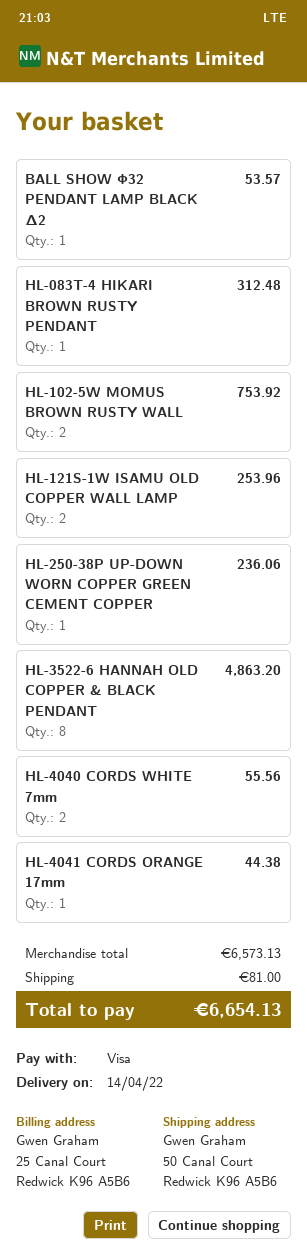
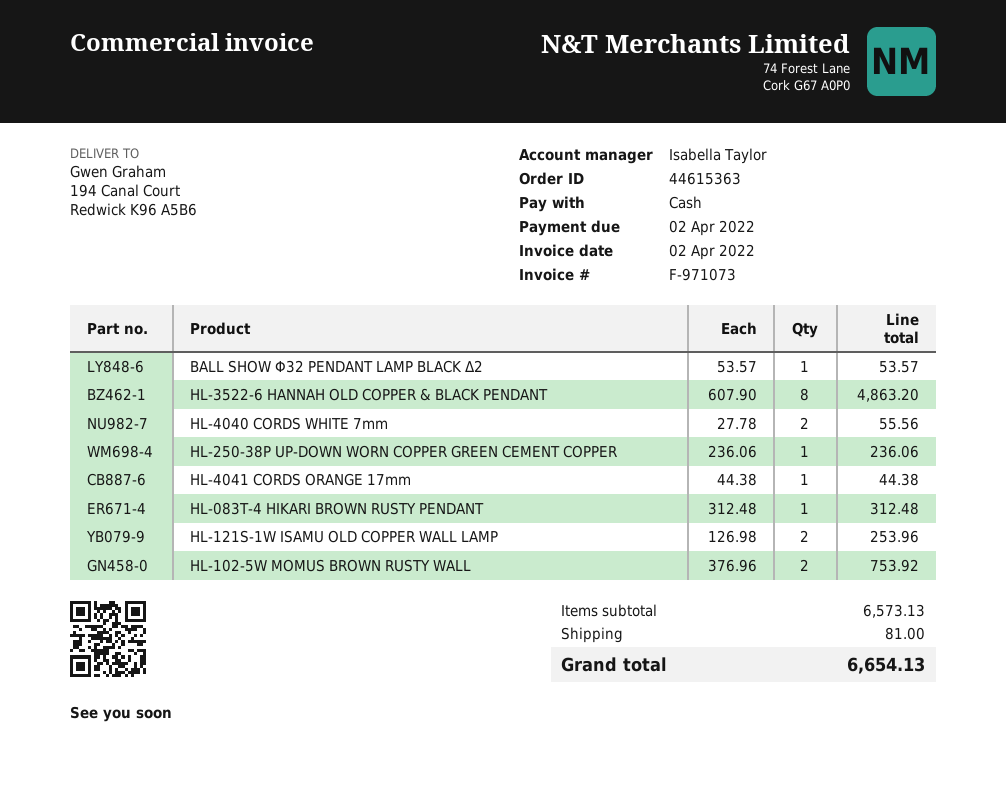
payment method: Visa -> cash
ship to: 50 Canal Court, Redwick K96 A5B6 -> 194 Canal Court, Redwick K96 A5B6

